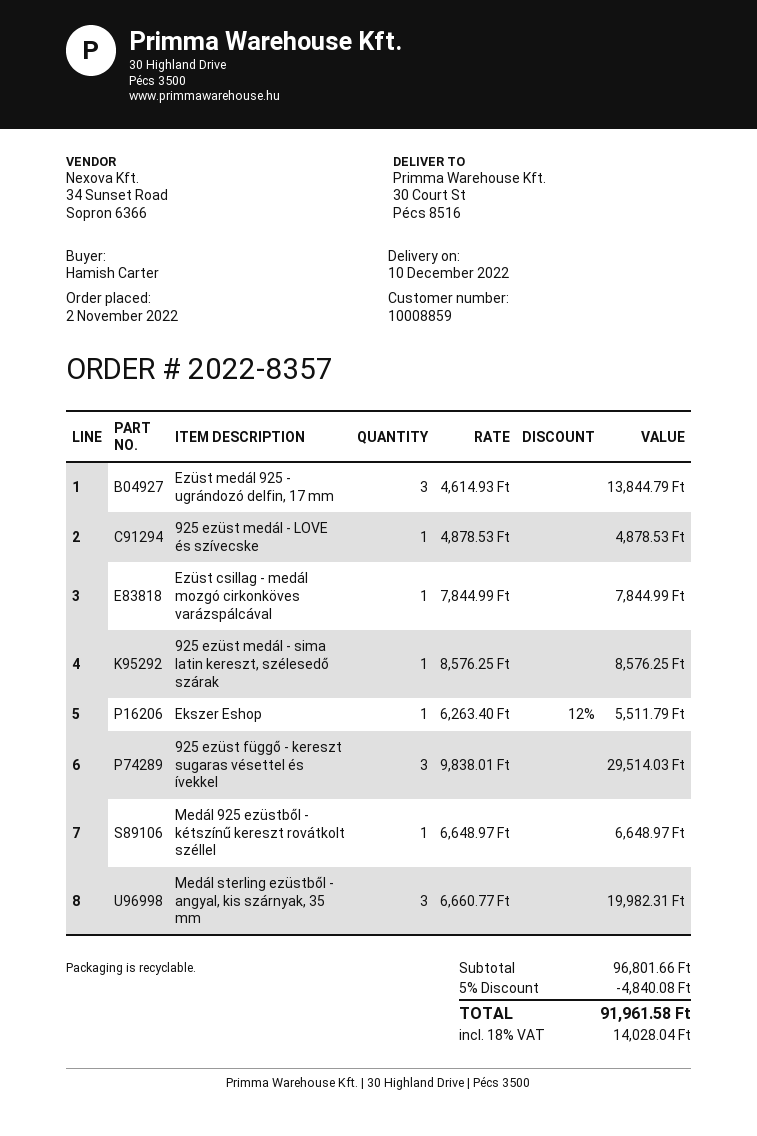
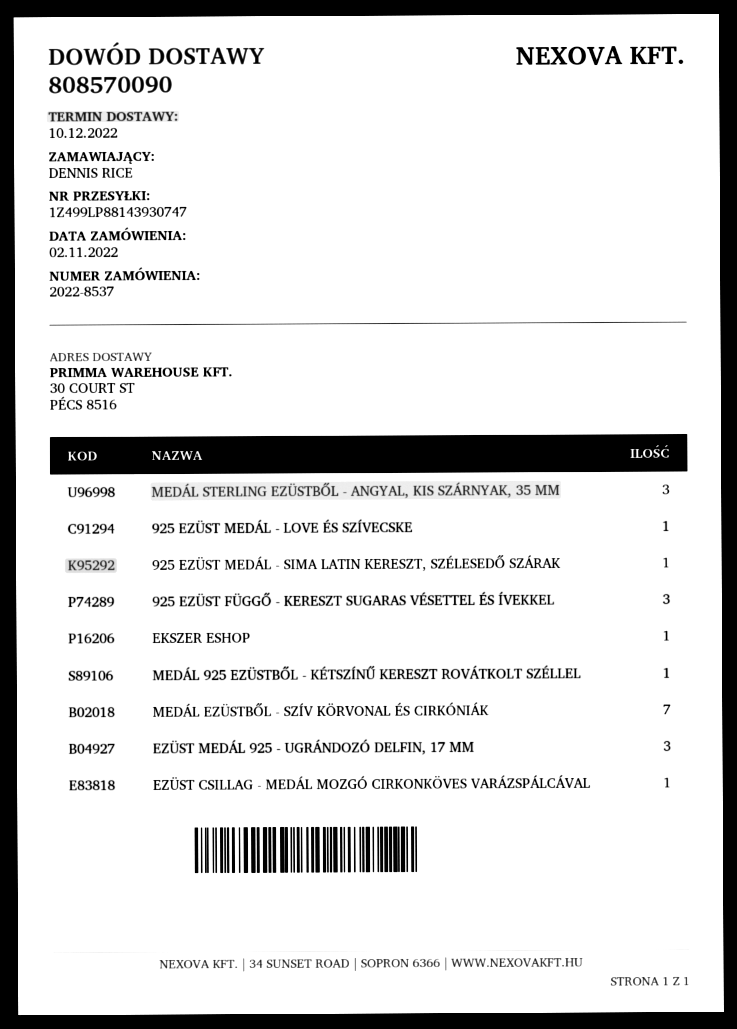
order number: 2022-8357 -> 2022-8537
ordered by: Hamish Carter -> DENNIS RICE
MEDÁL EZÜSTBŐL - SZÍV KÖRVONAL ÉS CIRKÓNIÁK: none -> 7

